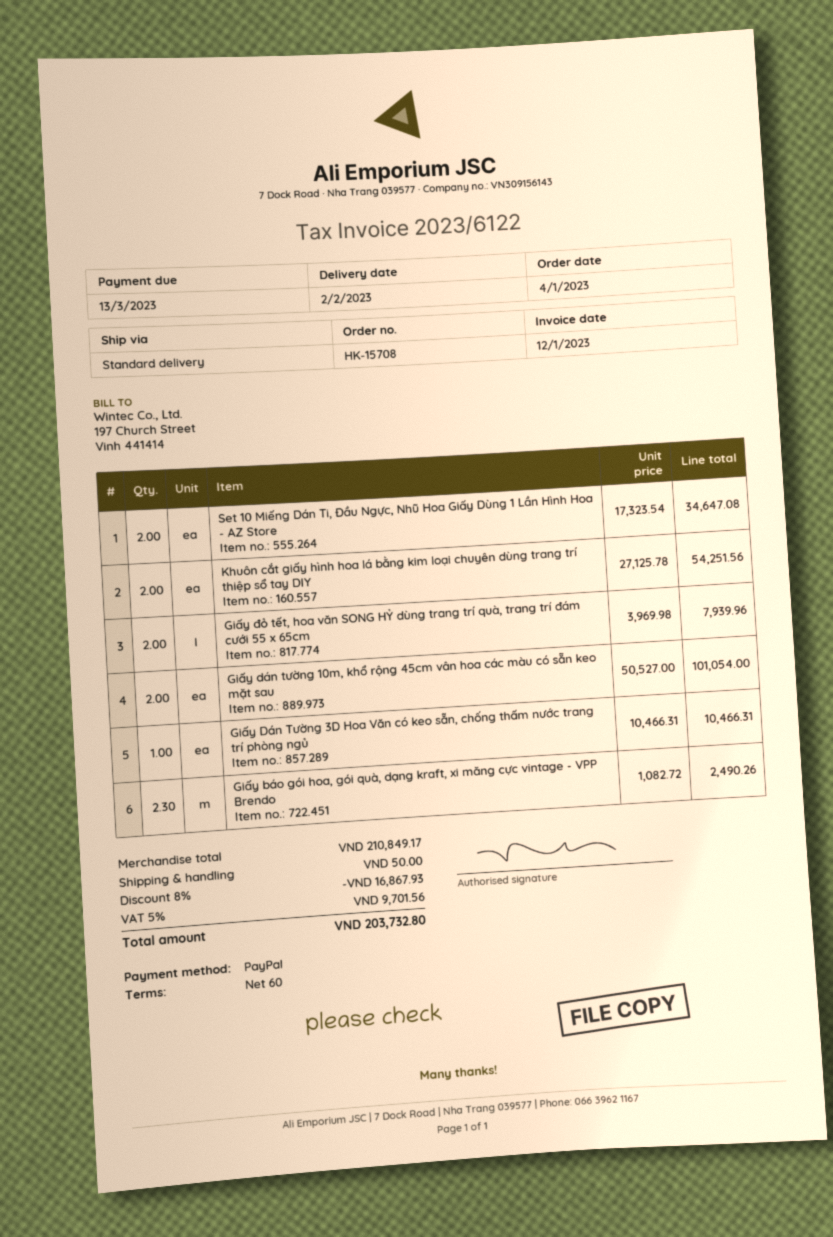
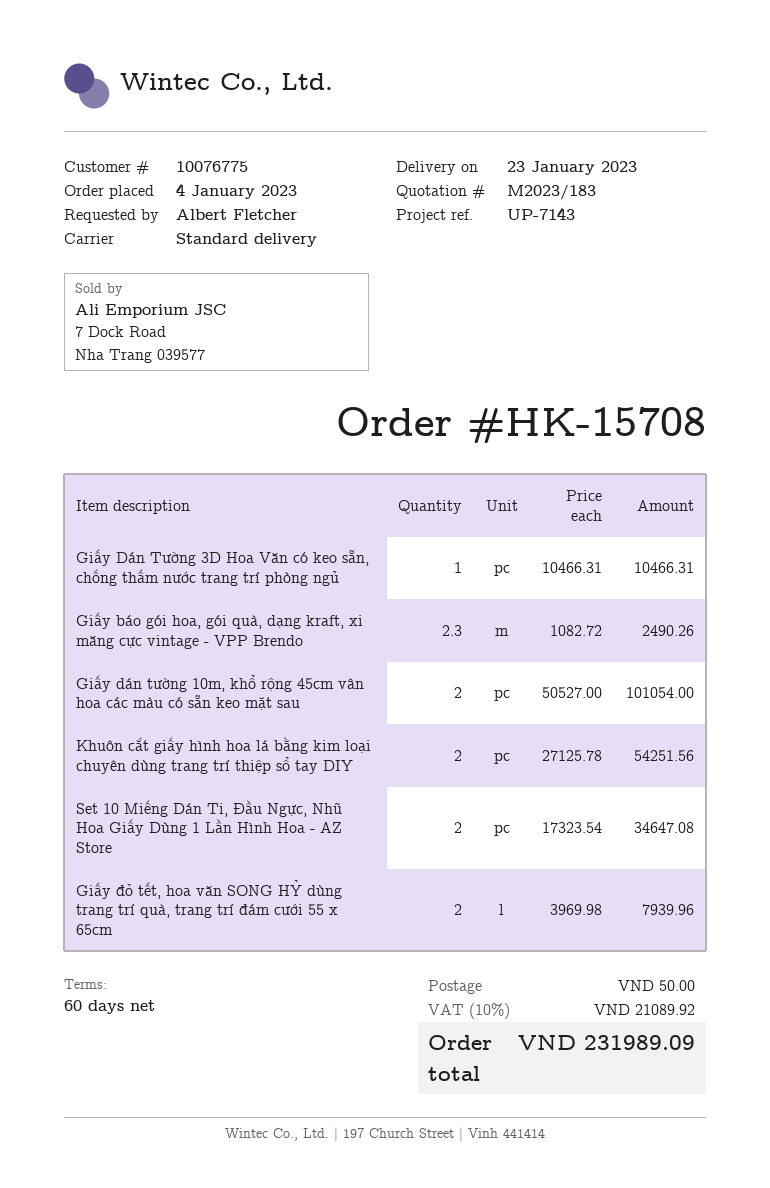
delivery date: 2023-02-02 -> 2023-01-23
discount: 8% = 16867.93 -> none
tax: 5% = 9701.56 -> 10% = 21089.92
total: 203732.80 -> 231989.09

